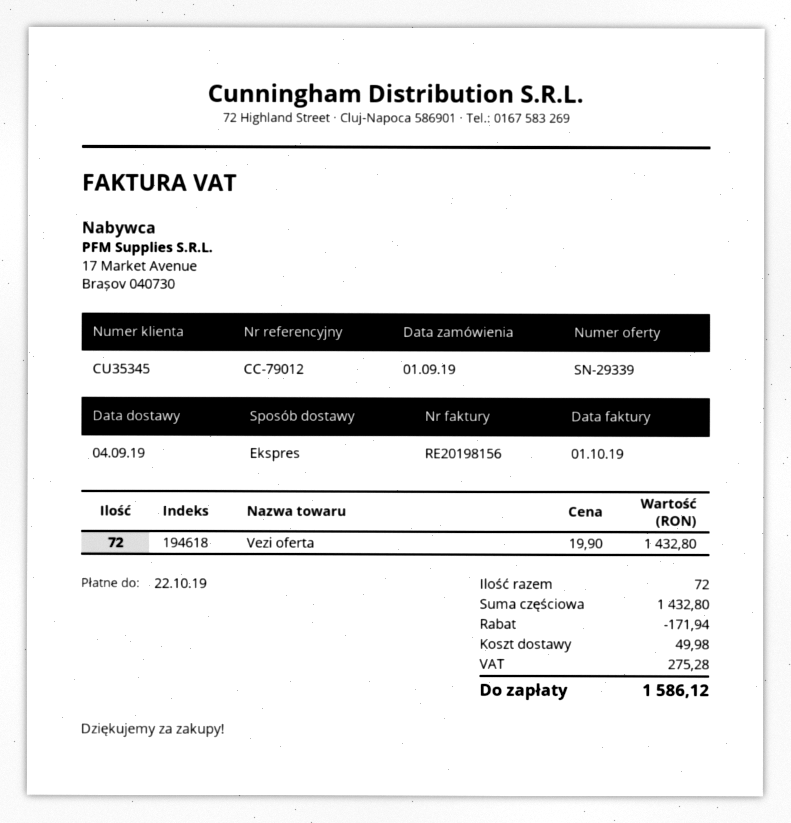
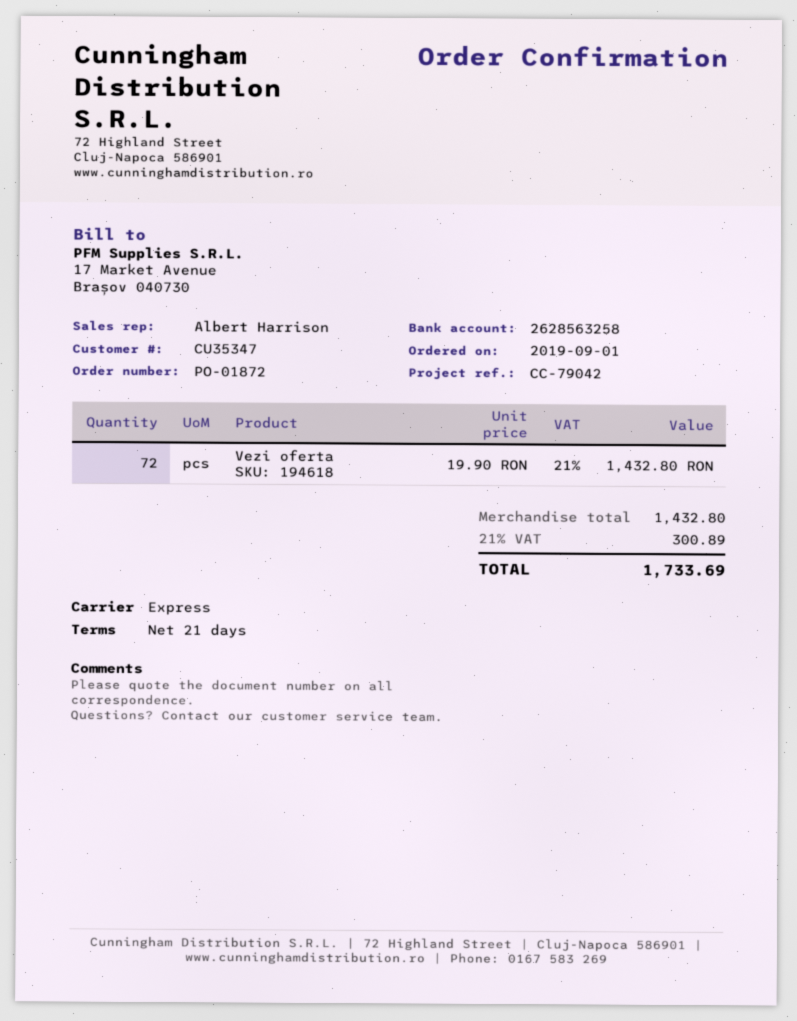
customer number: CU35345 -> CU35347
reference: CC-79012 -> CC-79042
discount: 171.94 -> none
shipping: 49.98 -> none
tax: 275.28 -> 300.89
total: 1586.12 -> 1733.69

